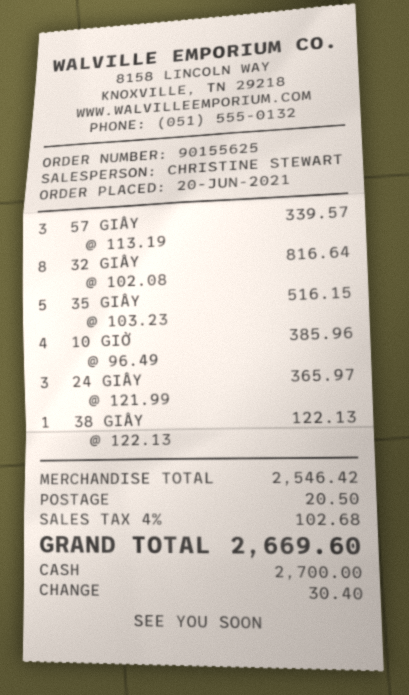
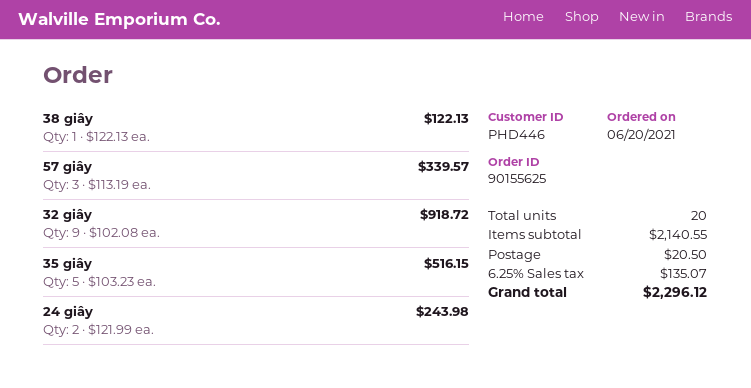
32 GIÂY: 8 x 102.08 = 816.64 -> 9 x 102.08 = 918.72
10 GIỜ: 4 x 96.49 = 385.96 -> none
24 GIÂY: 3 x 121.99 = 365.97 -> 2 x 121.99 = 243.98
subtotal: 2546.42 -> 2140.55
tax: 4% = 102.68 -> 6.25% = 135.07
total: 2669.60 -> 2296.12

